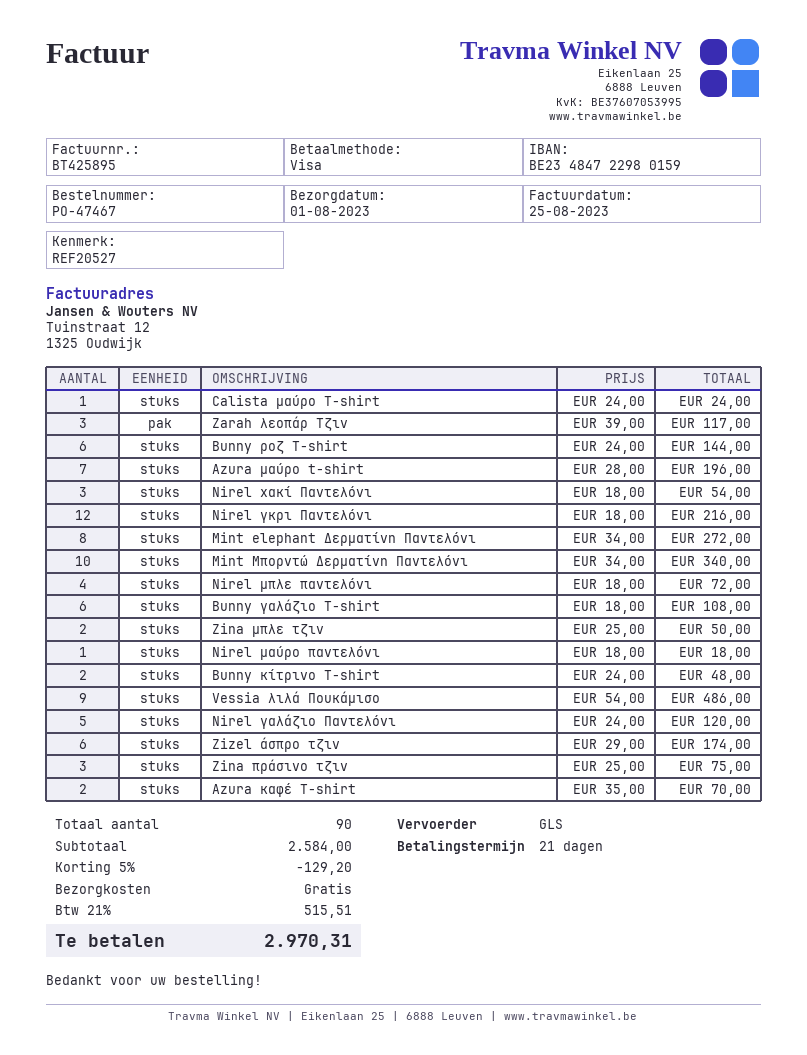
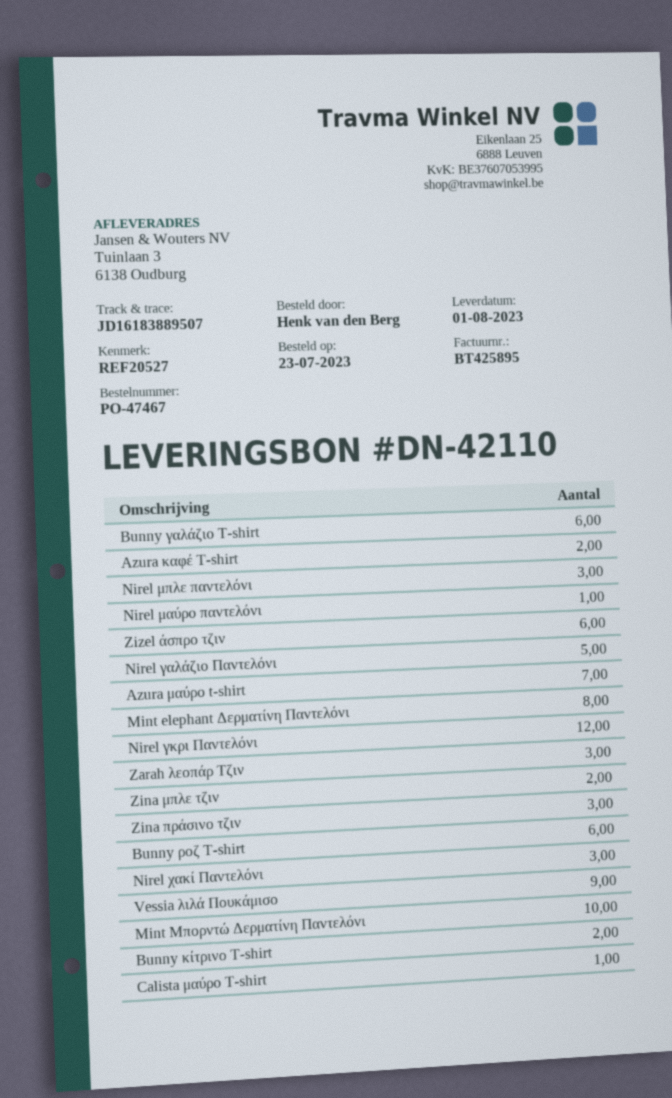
Nirel μπλε παντελόνι: 4 -> 3

